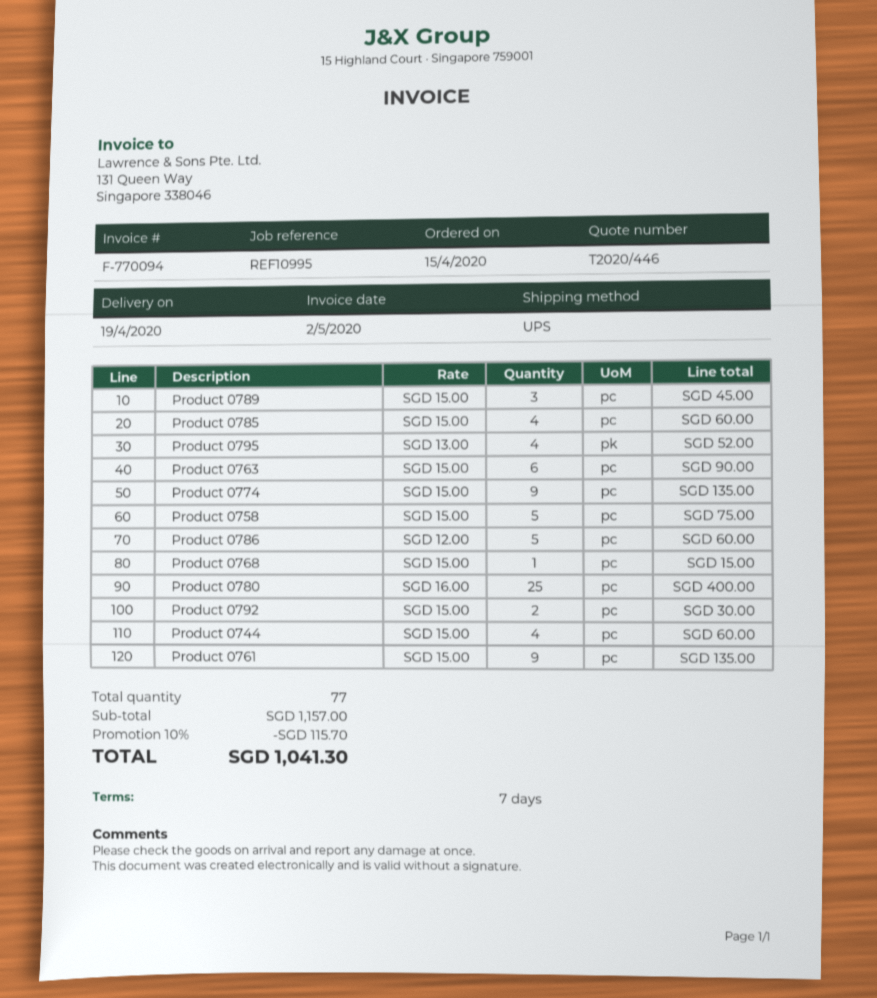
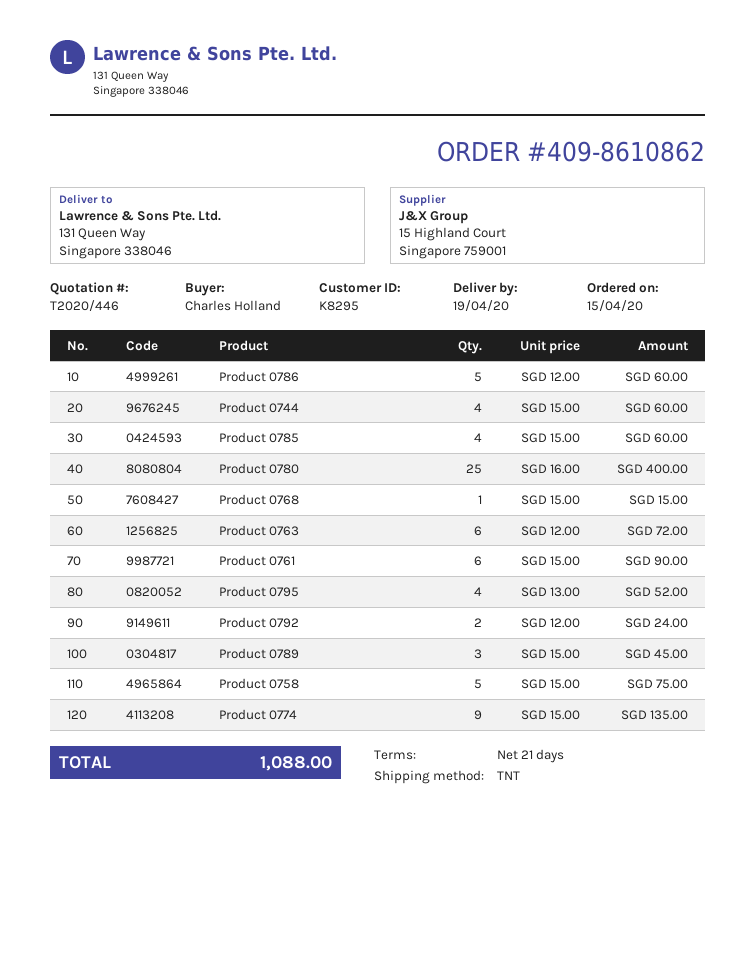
payment terms: 7 days -> 21 days
shipping method: UPS -> TNT
Product 0763: 6 x 15.00 = 90.00 -> 6 x 12.00 = 72.00
Product 0792: 2 x 15.00 = 30.00 -> 2 x 12.00 = 24.00
Product 0761: 9 x 15.00 = 135.00 -> 6 x 15.00 = 90.00
discount: 10% = 115.70 -> none
total: 1041.30 -> 1088.00

